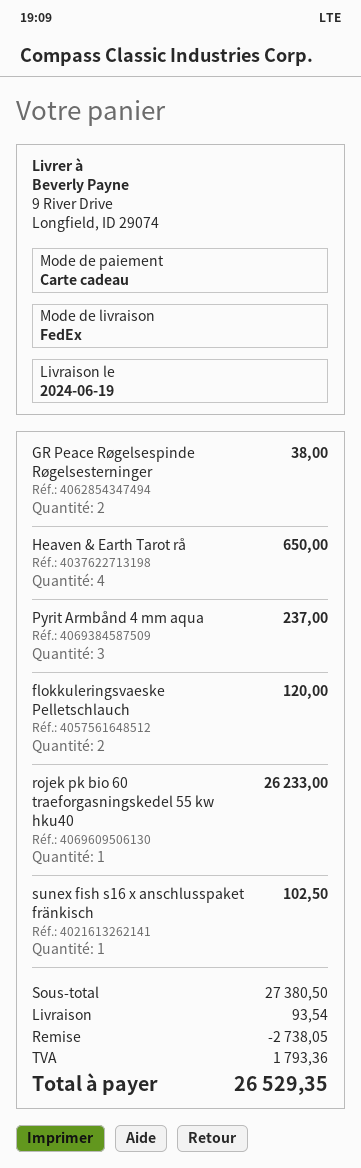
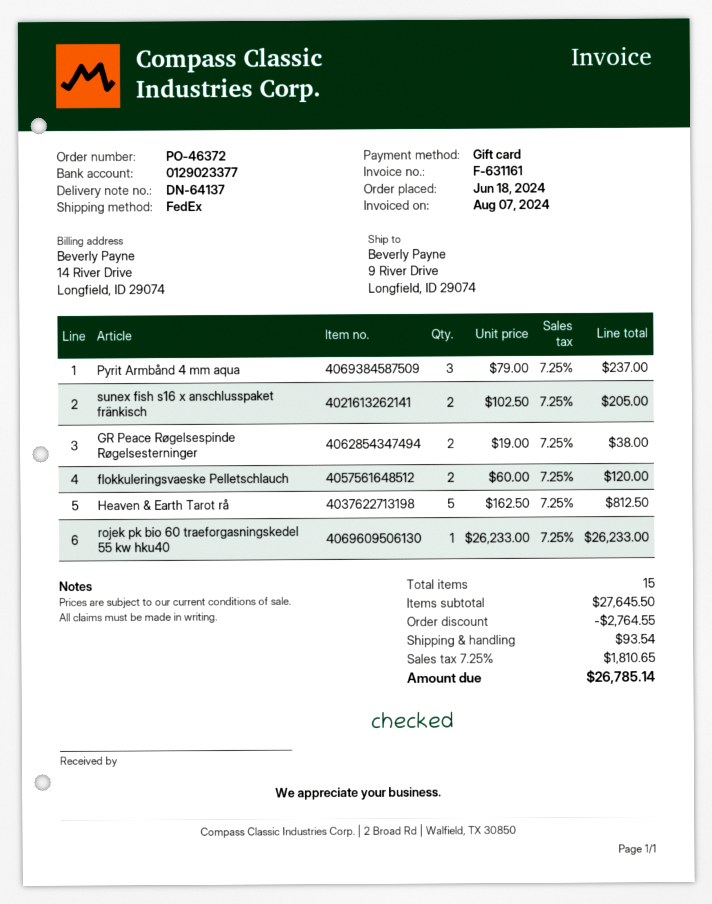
Heaven & Earth Tarot rå: 4 for 650.00 -> 5 for 812.50
sunex fish s16 x anschlusspaket fränkisch: 1 for 102.50 -> 2 for 205.00
subtotal: 27380.50 -> 27645.50
discount: 2738.05 -> 2764.55
tax: 1793.36 -> 1810.65
total: 26529.35 -> 26785.14

